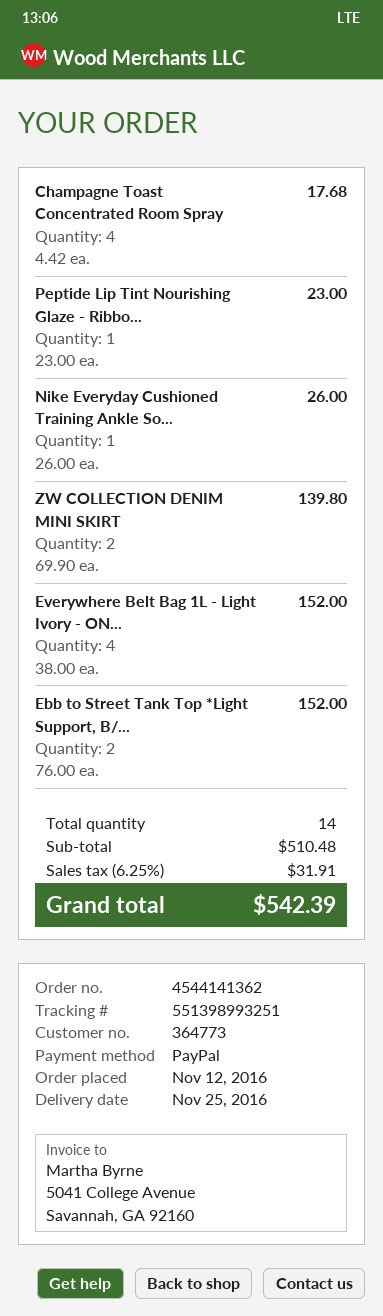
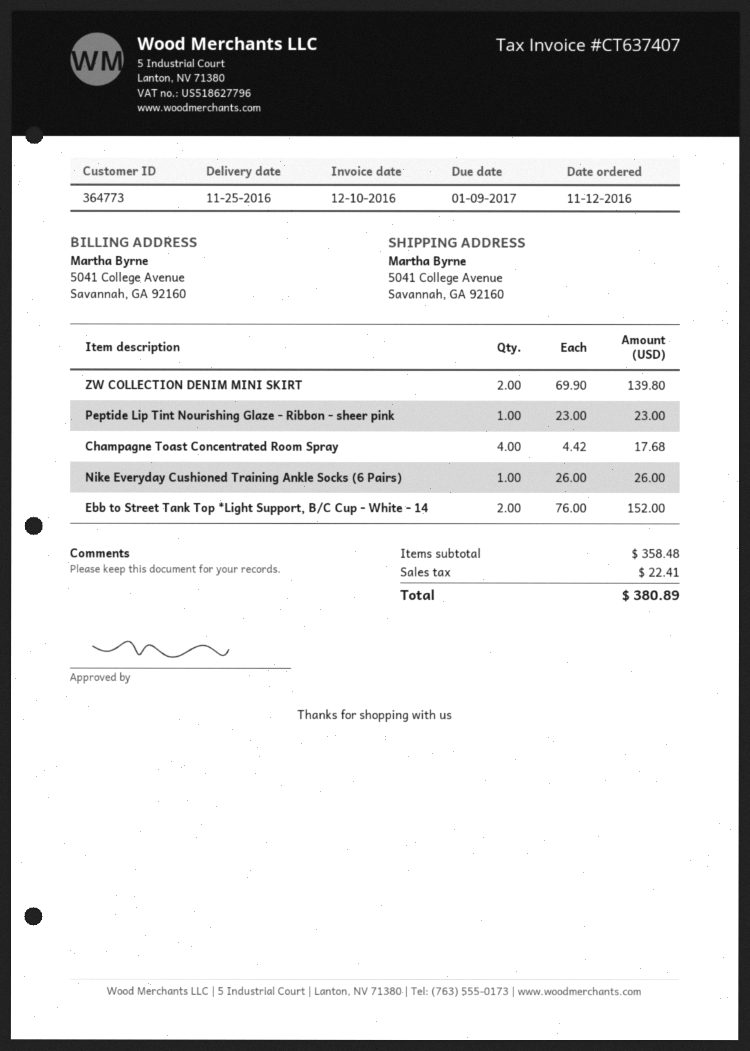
Everywhere Belt Bag 1L - Light Ivory - ON...: 4 x 38.00 = 152.00 -> none
subtotal: 510.48 -> 358.48
tax: 31.91 -> 22.41
total: 542.39 -> 380.89

